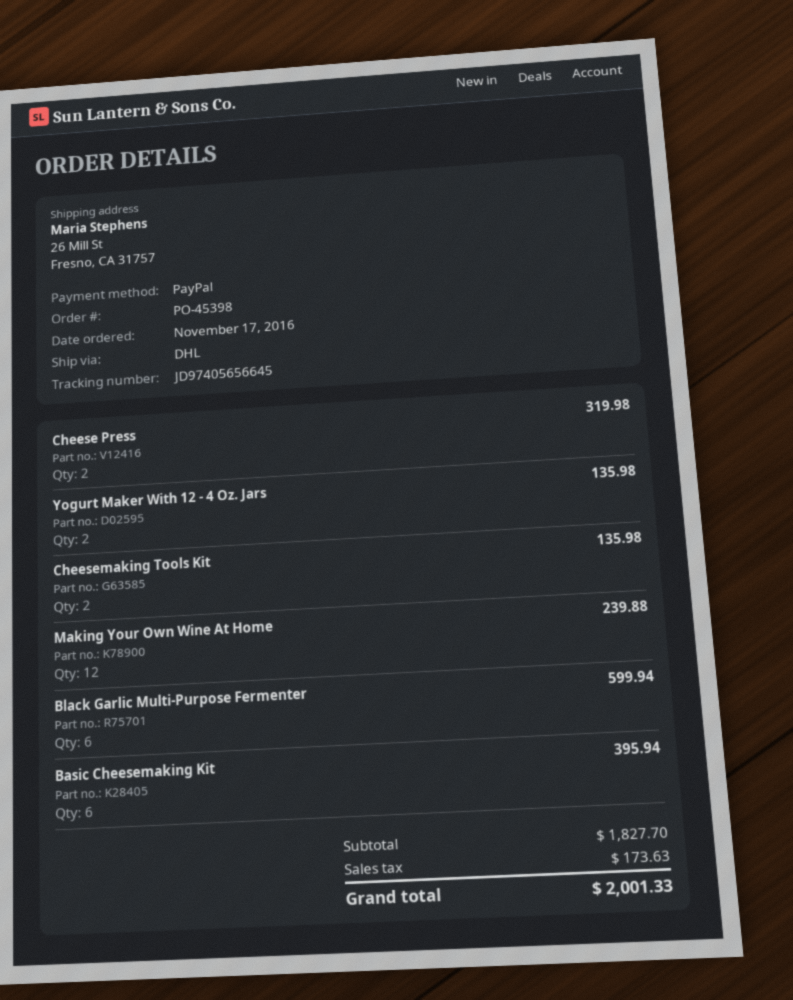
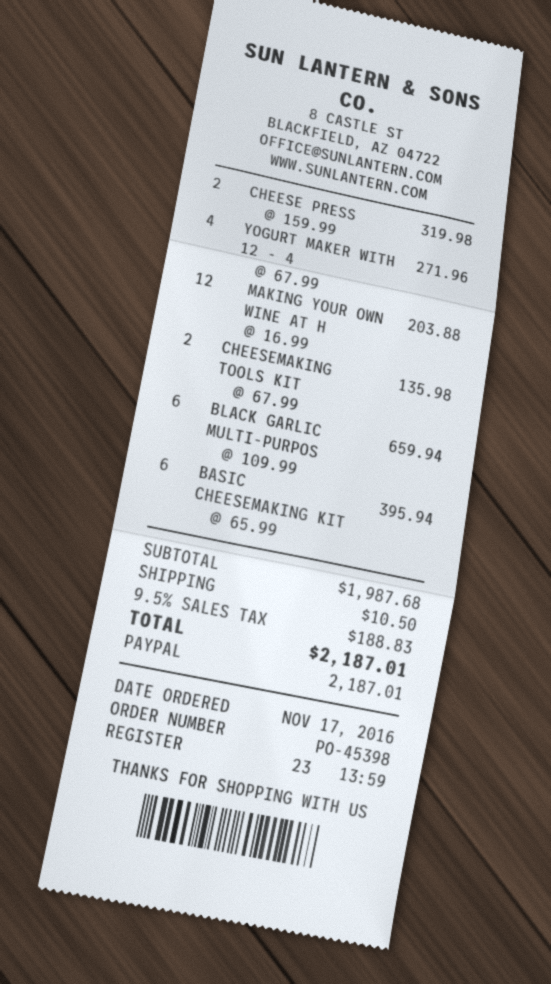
Yogurt Maker With 12 - 4 Oz. Jars: 2 for 135.98 -> 4 for 271.96
Making Your Own Wine At Home: 12 for 239.88 -> 12 for 203.88
Black Garlic Multi-Purpose Fermenter: 6 for 599.94 -> 6 for 659.94
subtotal: 1827.70 -> 1987.68
shipping: none -> 10.50
tax: 173.63 -> 188.83
total: 2001.33 -> 2187.01

